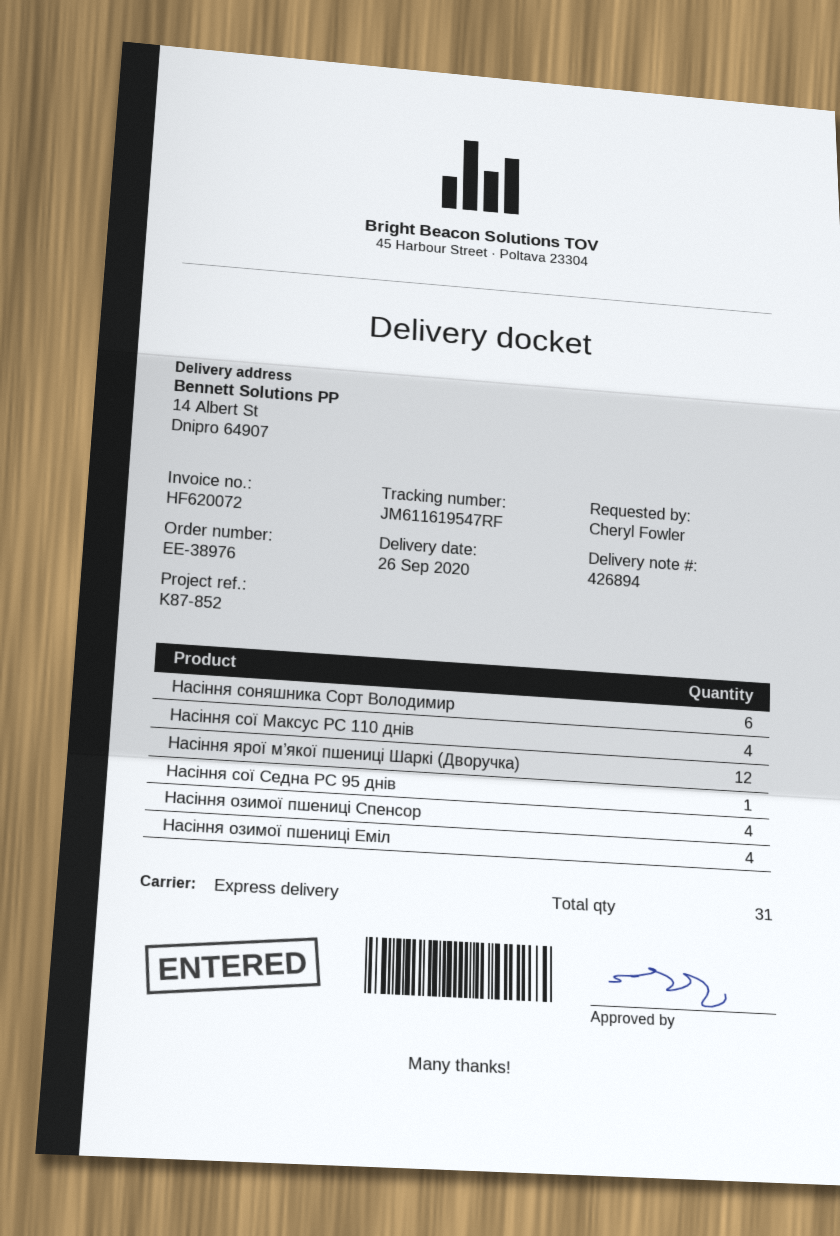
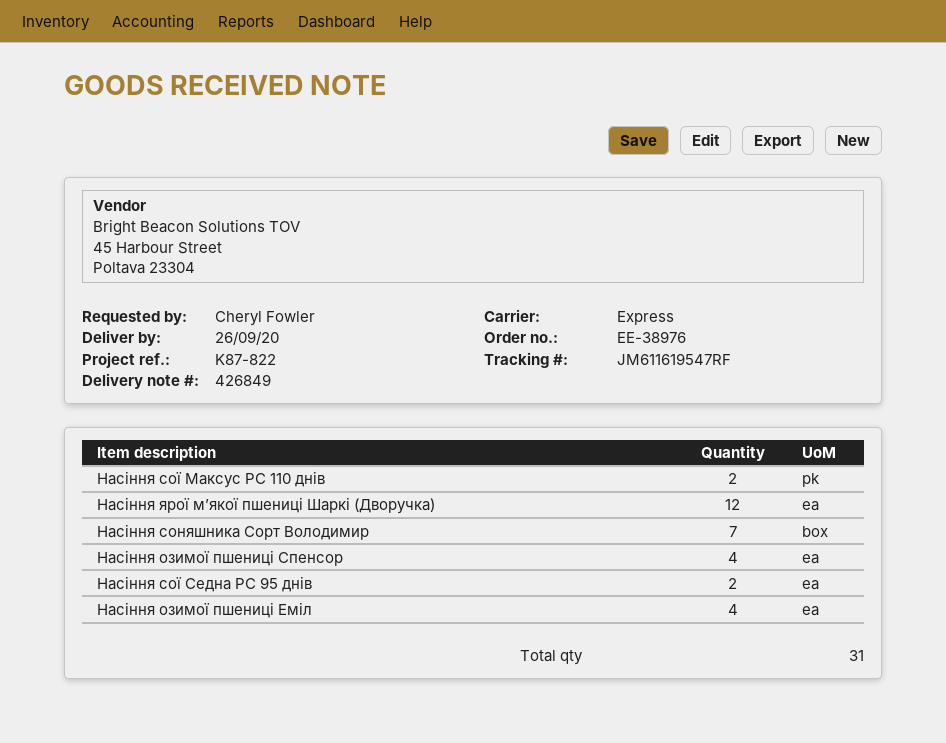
delivery note number: 426894 -> 426849
reference: K87-852 -> K87-822
Насіння соняшника Сорт Володимир: 6 -> 7
Насіння сої Максус РС 110 днів: 4 -> 2
Насіння сої Седна РС 95 днів: 1 -> 2

